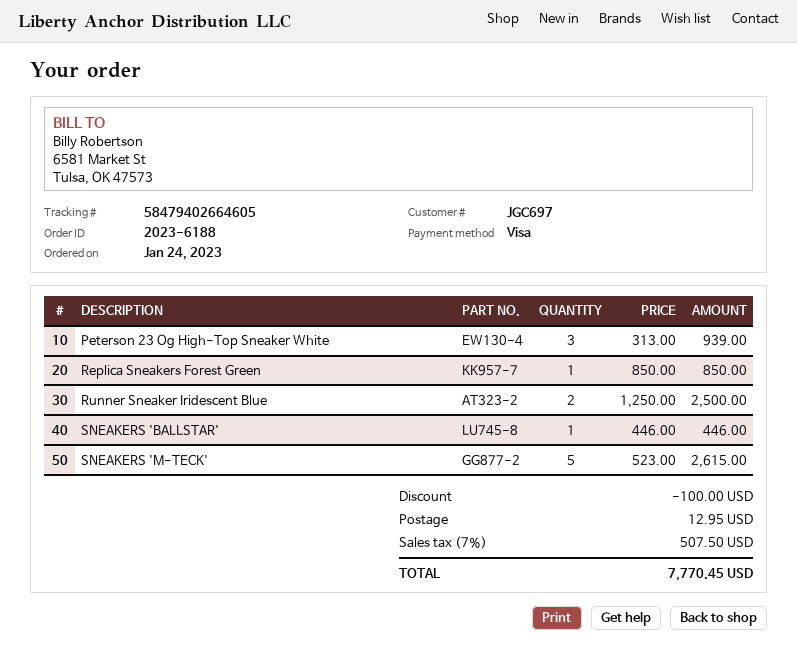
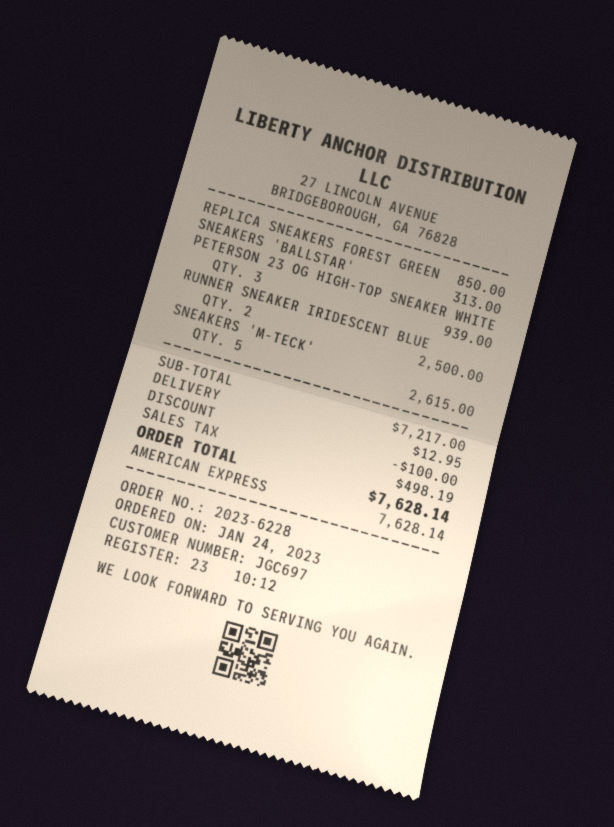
order number: 2023-6188 -> 2023-6228
payment method: Visa -> American Express
SNEAKERS 'BALLSTAR': 1 for 446.00 -> 1 for 313.00
tax: 507.50 -> 498.19
total: 7770.45 -> 7628.14

